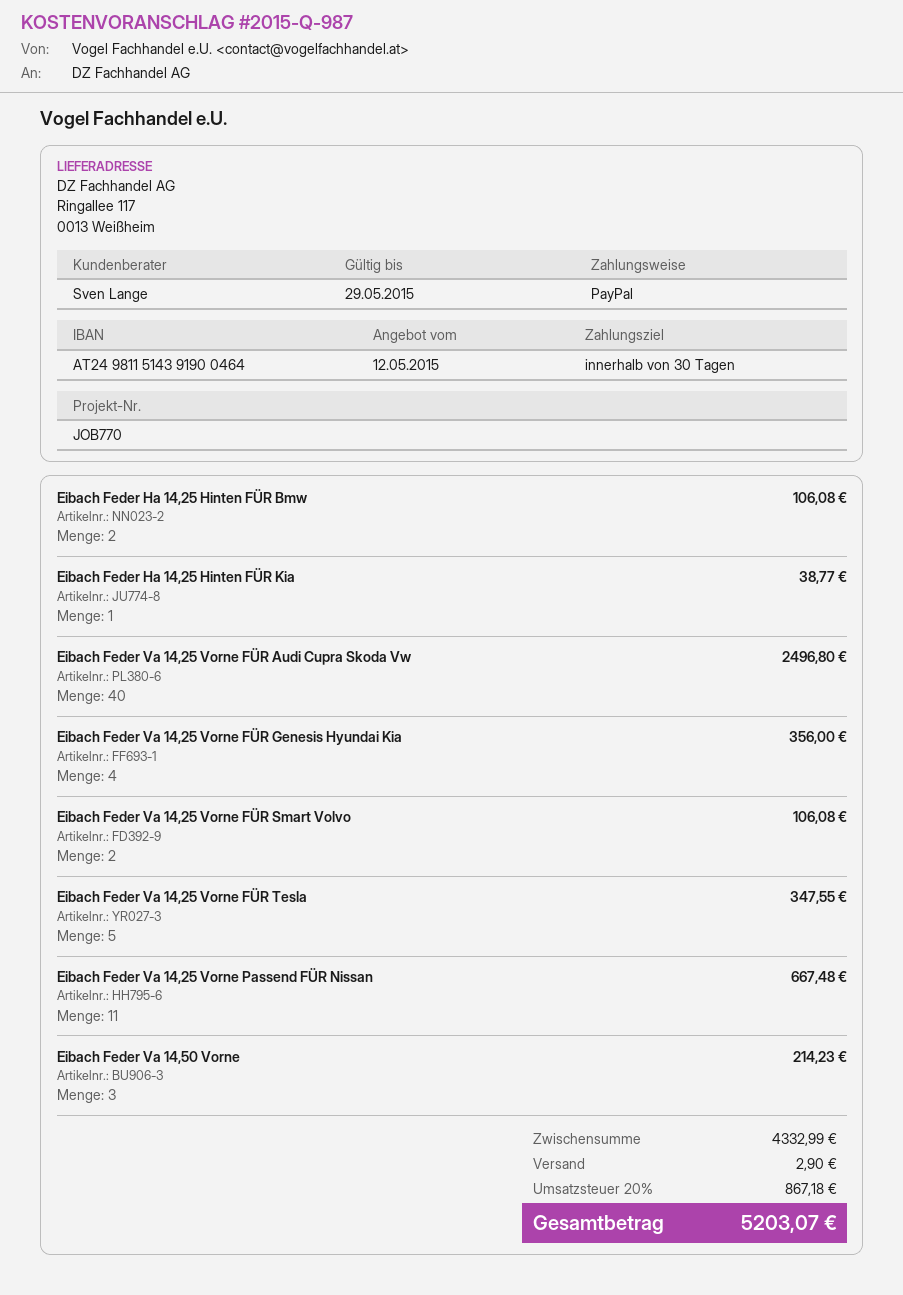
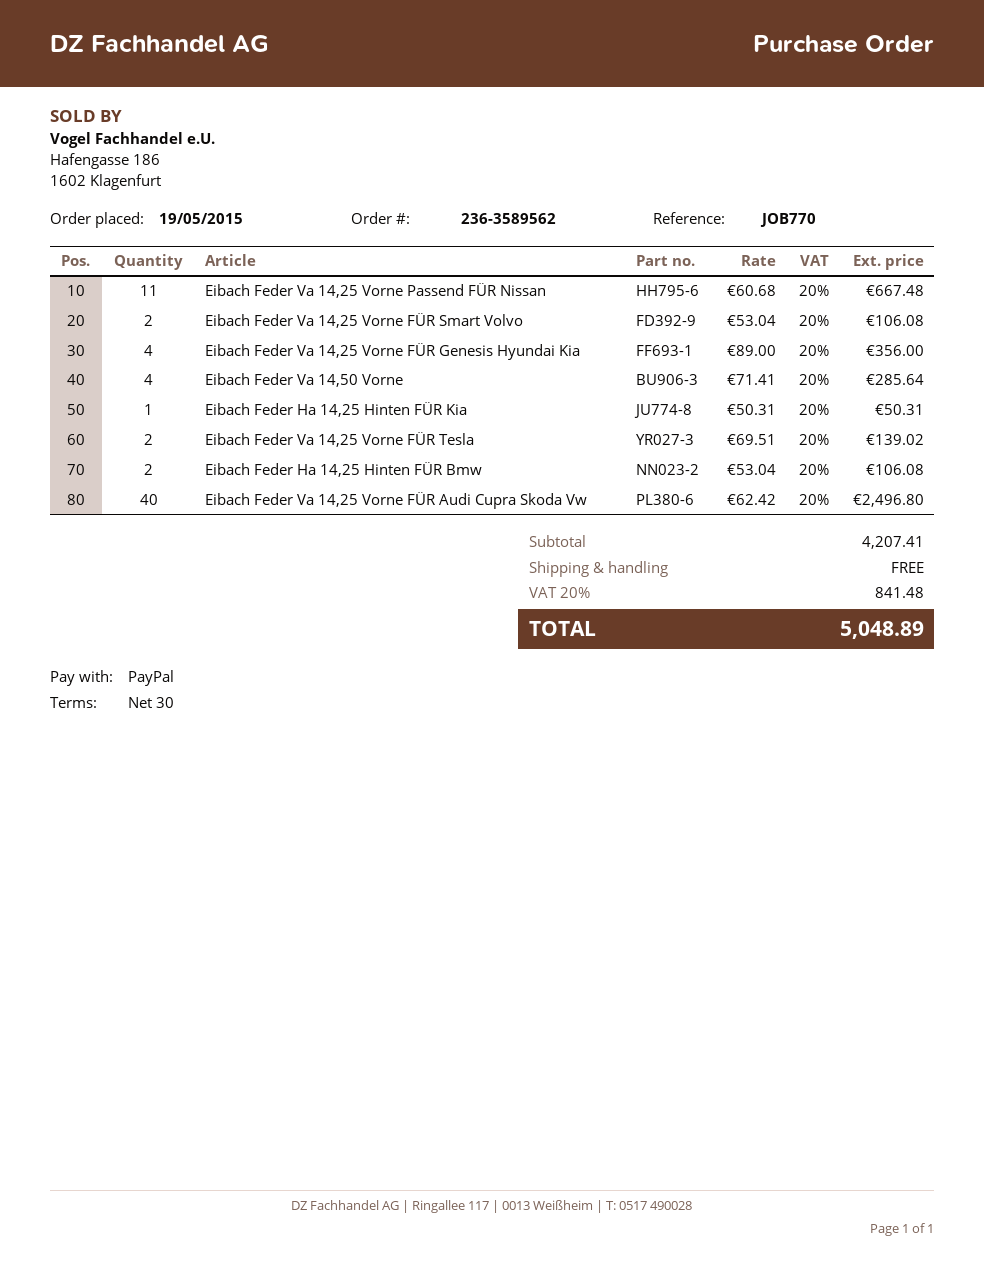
Eibach Feder Ha 14,25 Hinten FÜR Kia: 1 for 38.77 -> 1 for 50.31
Eibach Feder Va 14,25 Vorne FÜR Tesla: 5 for 347.55 -> 2 for 139.02
Eibach Feder Va 14,50 Vorne: 3 for 214.23 -> 4 for 285.64
subtotal: 4332.99 -> 4207.41
shipping: 2.90 -> 0.00
tax: 20% = 867.18 -> 20% = 841.48
total: 5203.07 -> 5048.89

